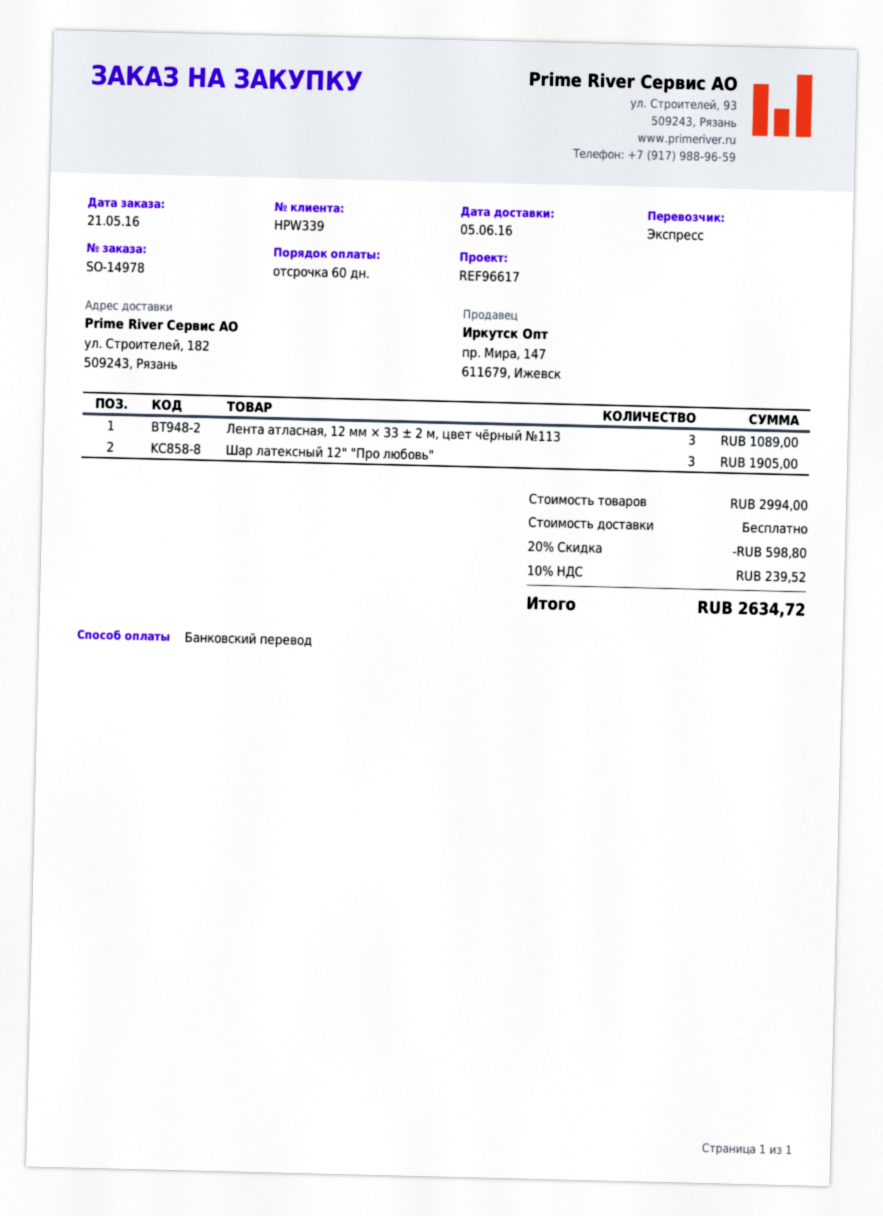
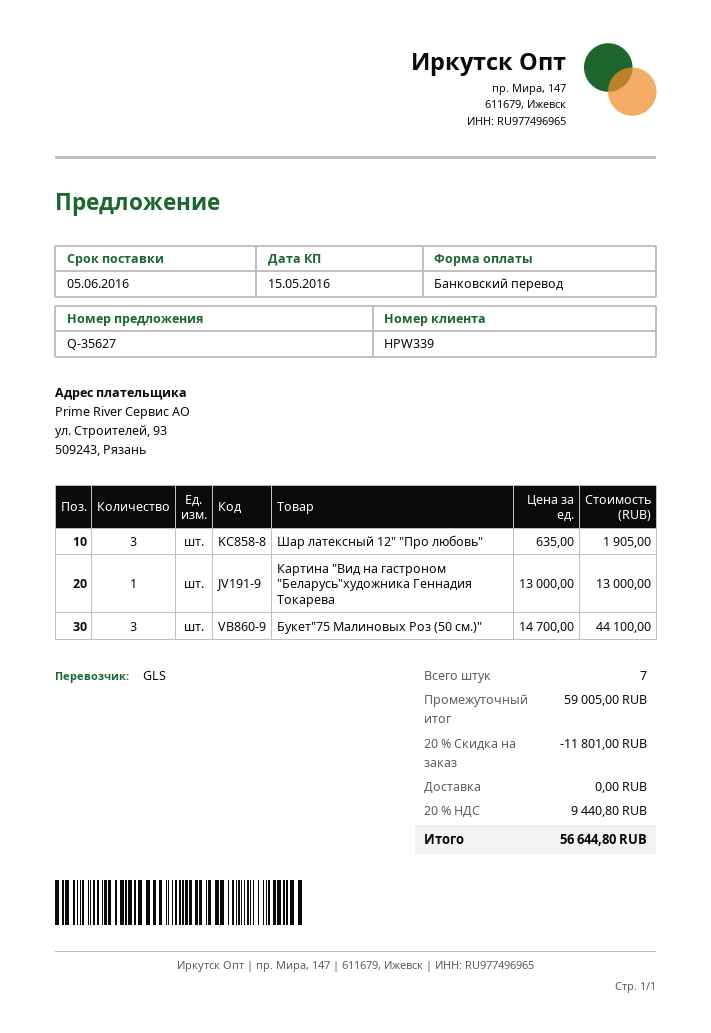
shipping method: express -> GLS
Лента атласная, 12 мм × 33 ± 2 м, цвет чёрный №113: 3 for 1089.00 -> none
Картина "Вид на гастроном "Беларусь"художника Геннадия Токарева: none -> 1 for 13000.00
Букет"75 Малиновых Роз (50 см.)": none -> 3 for 44100.00
subtotal: 2994.00 -> 59005.00
discount: 20% = 598.80 -> 20% = 11801.00
tax: 10% = 239.52 -> 20% = 9440.80
total: 2634.72 -> 56644.80

